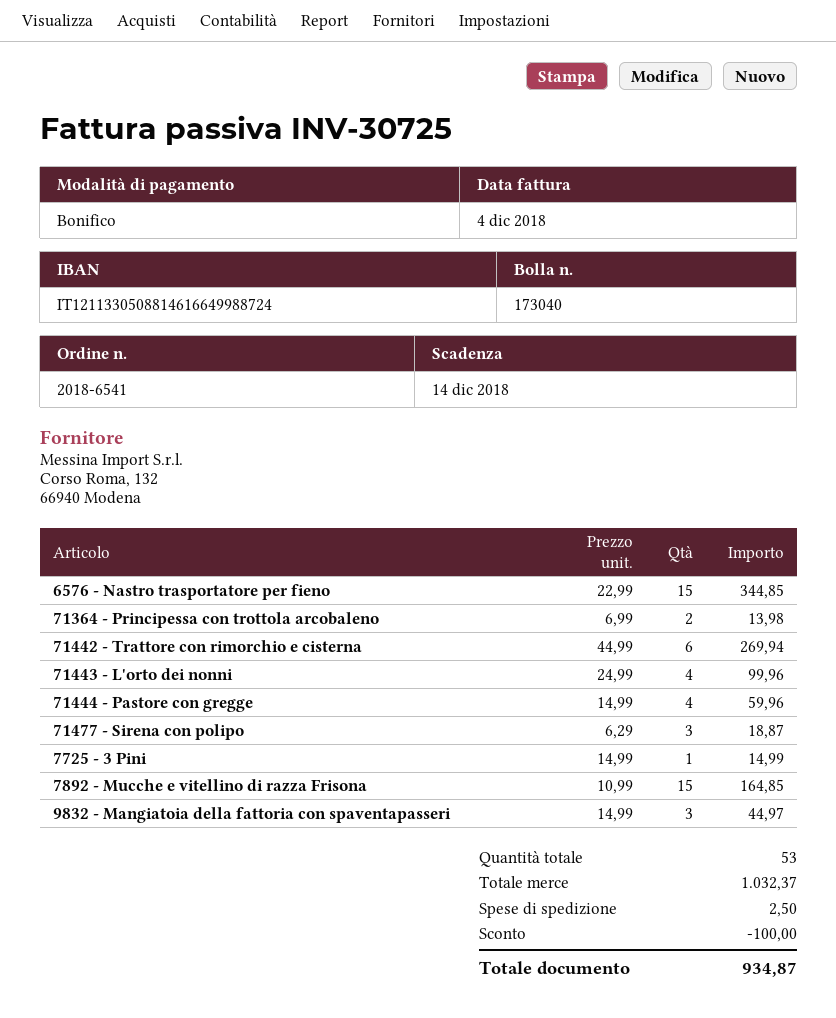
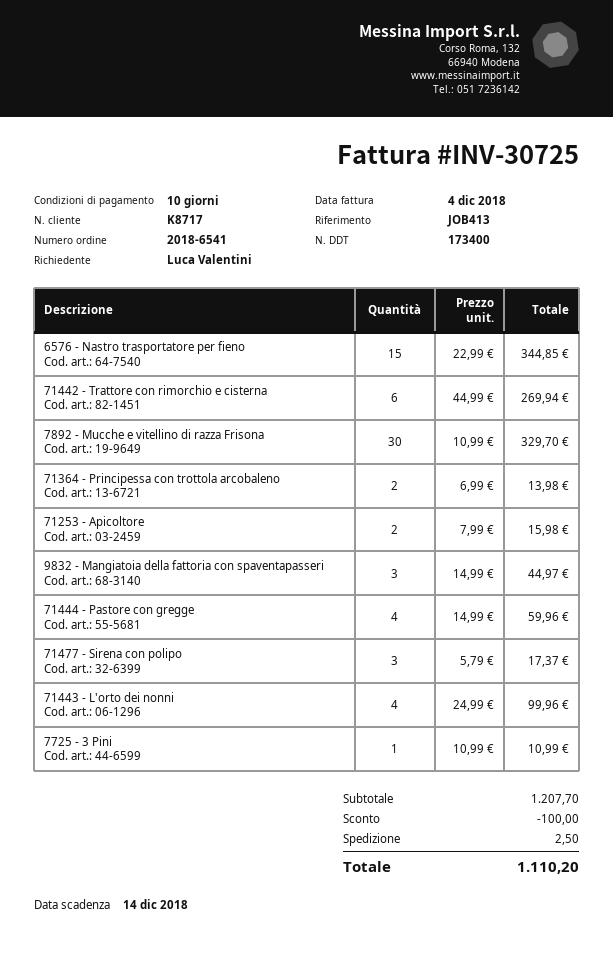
delivery note number: 173040 -> 173400
71477 - Sirena con polipo: 3 x 6.29 = 18.87 -> 3 x 5.79 = 17.37
7725 - 3 Pini: 1 x 14.99 = 14.99 -> 1 x 10.99 = 10.99
7892 - Mucche e vitellino di razza Frisona: 15 x 10.99 = 164.85 -> 30 x 10.99 = 329.70
71253 - Apicoltore: none -> 2 x 7.99 = 15.98
subtotal: 1032.37 -> 1207.70
total: 934.87 -> 1110.20

